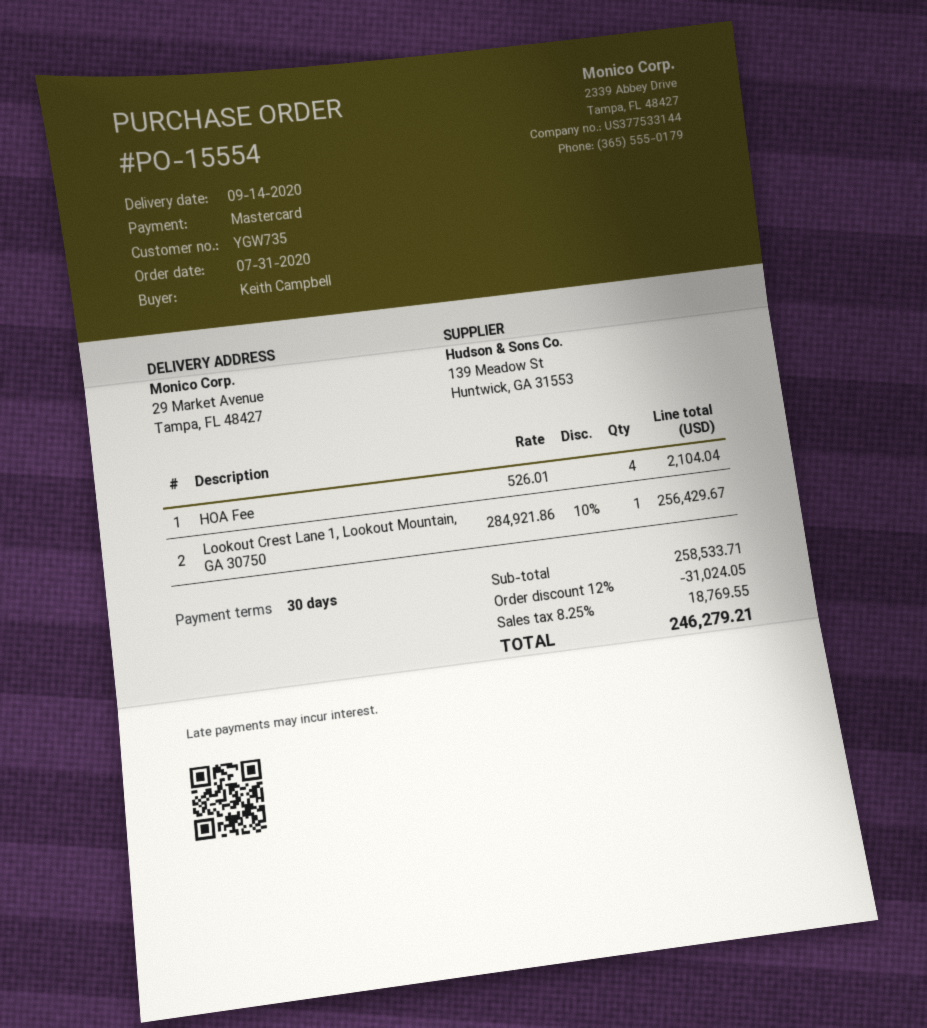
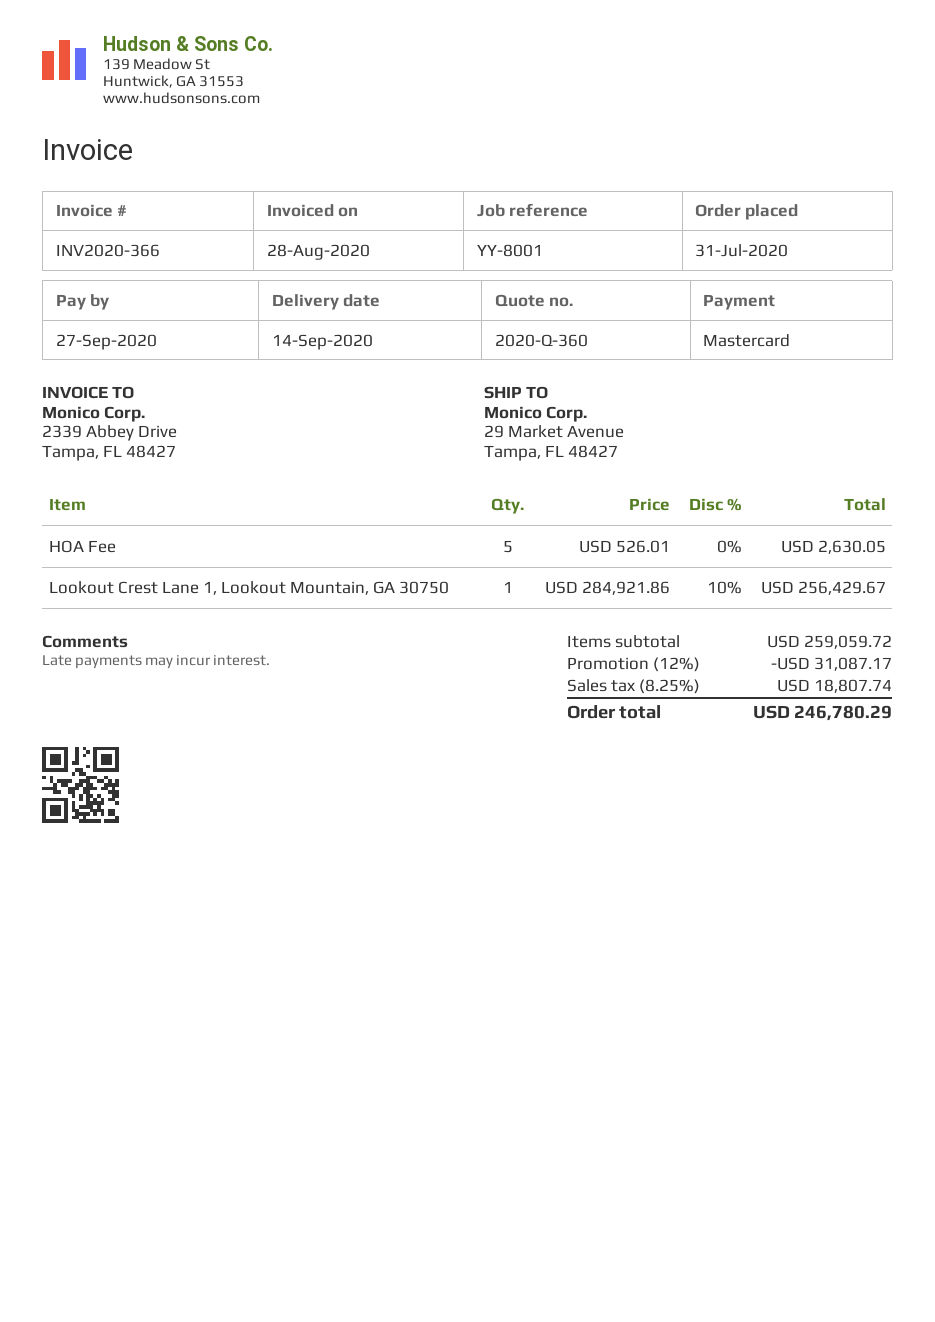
HOA Fee: 4 x 526.01 = 2104.04 -> 5 x 526.01 = 2630.05
subtotal: 258533.71 -> 259059.72
discount: 12% = 31024.05 -> 12% = 31087.17
tax: 8.25% = 18769.55 -> 8.25% = 18807.74
total: 246279.21 -> 246780.29

